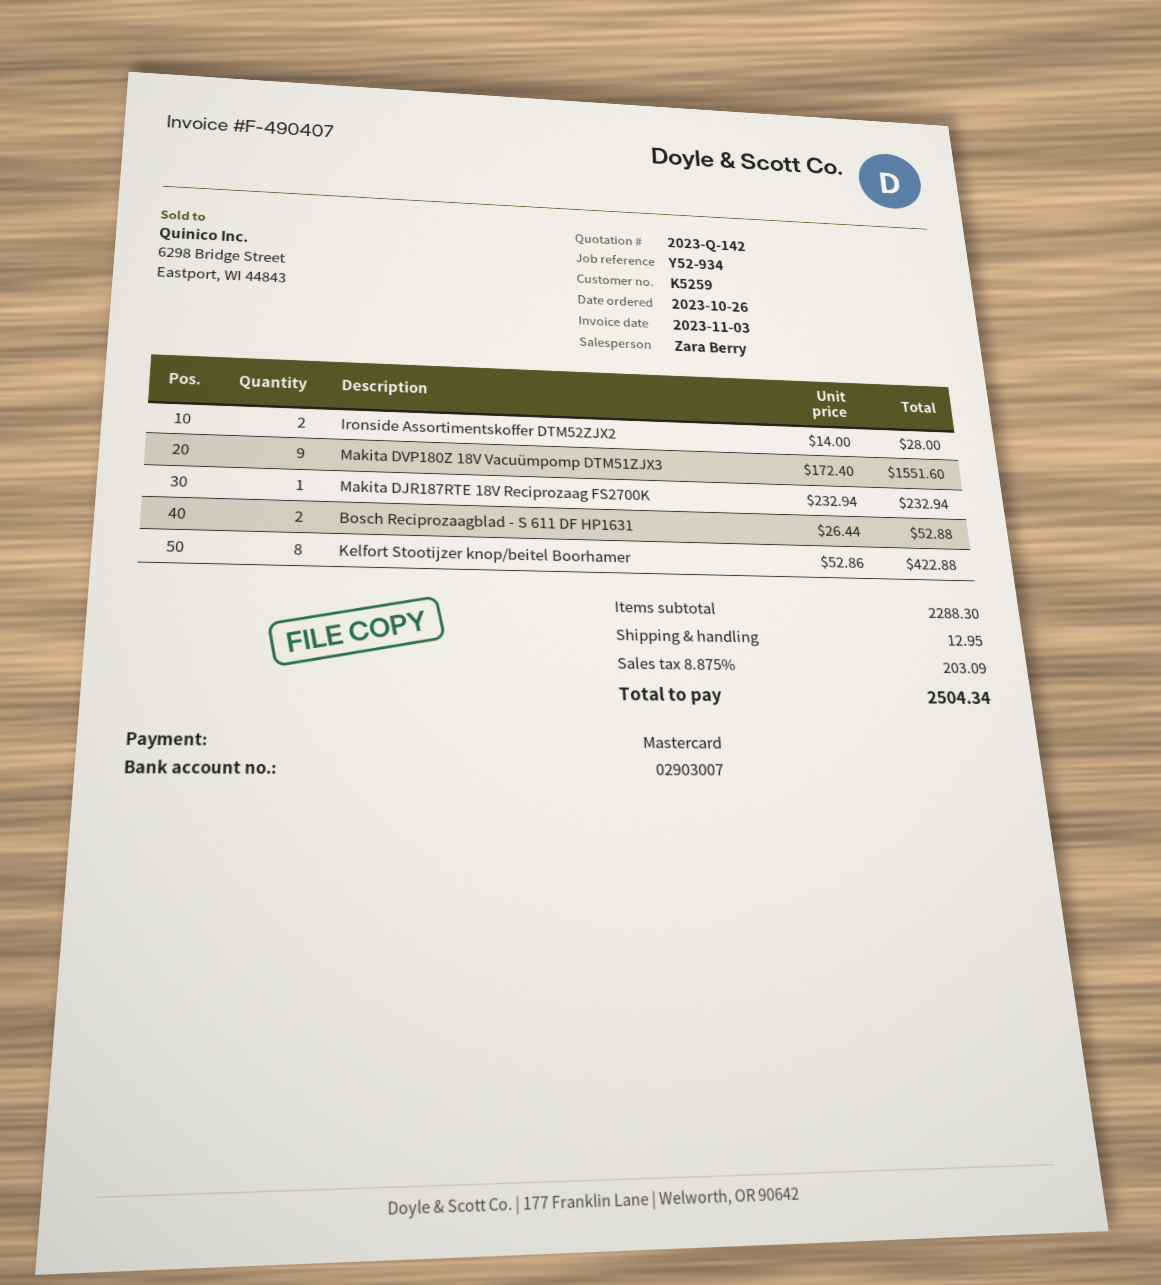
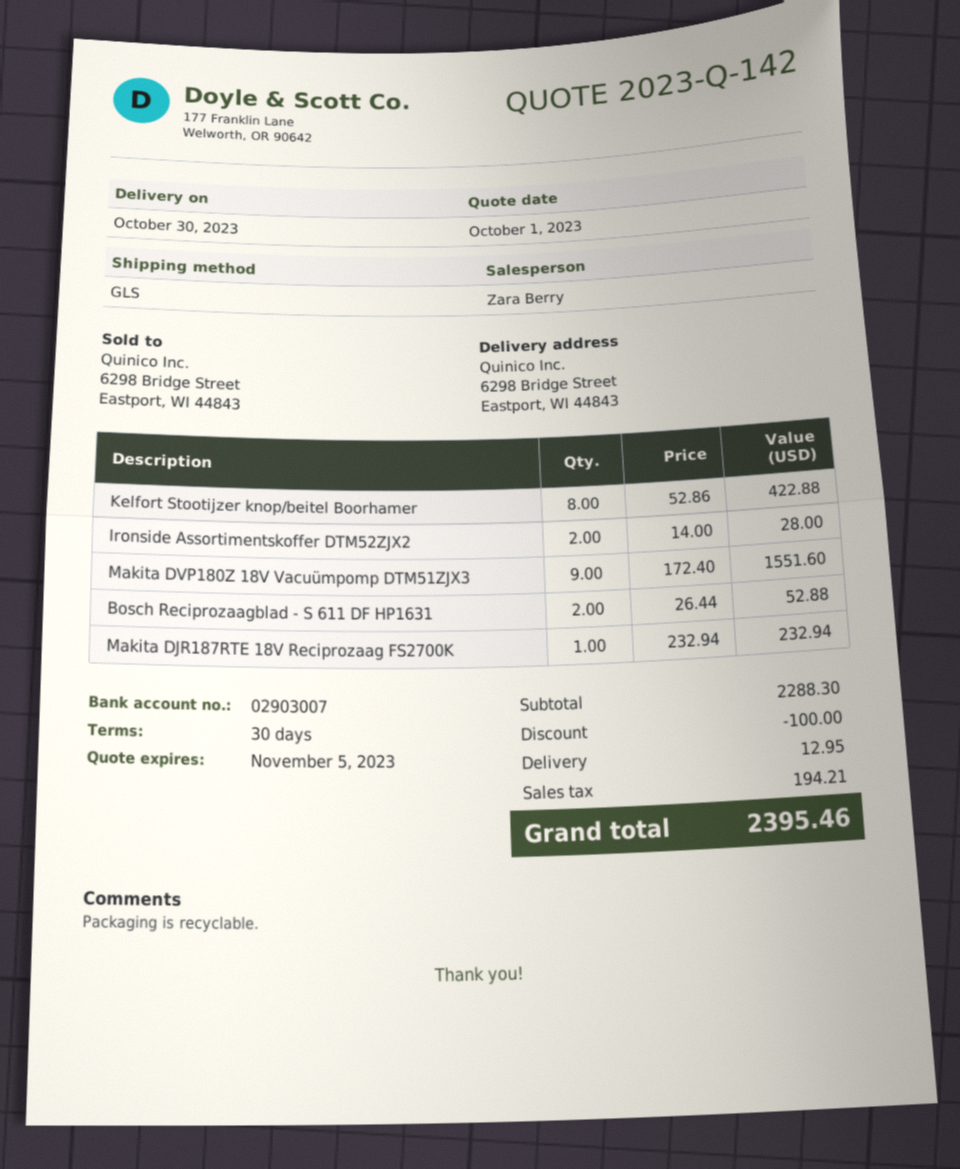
discount: none -> 100.00
tax: 203.09 -> 194.21
total: 2504.34 -> 2395.46

